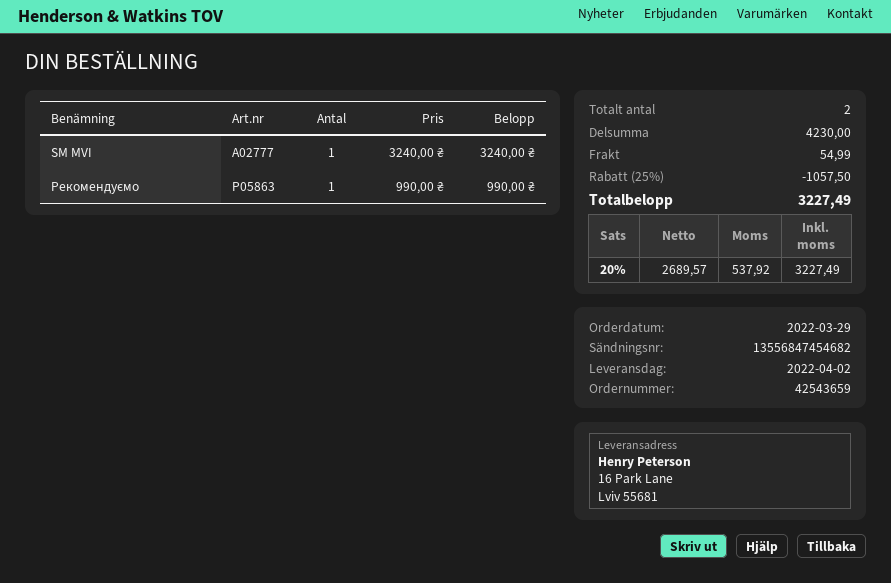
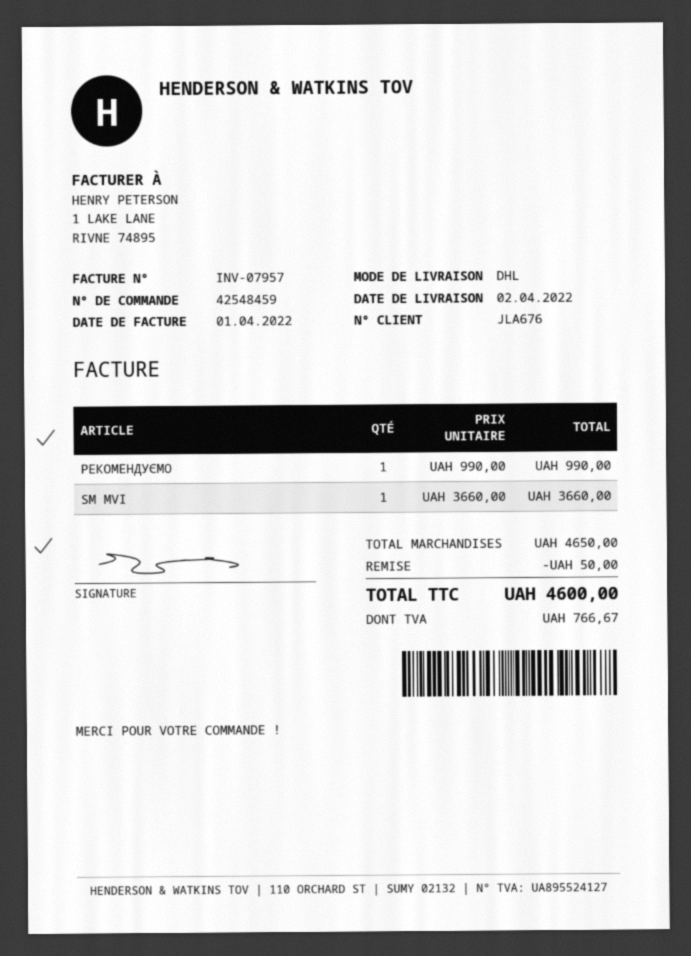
order number: 42543659 -> 42548459
SM MVI: 1 x 3240.00 = 3240.00 -> 1 x 3660.00 = 3660.00
subtotal: 4230.00 -> 4650.00
discount: 1057.50 -> 50.00
shipping: 54.99 -> none
tax: 537.92 -> 766.67
total: 3227.49 -> 4600.00

